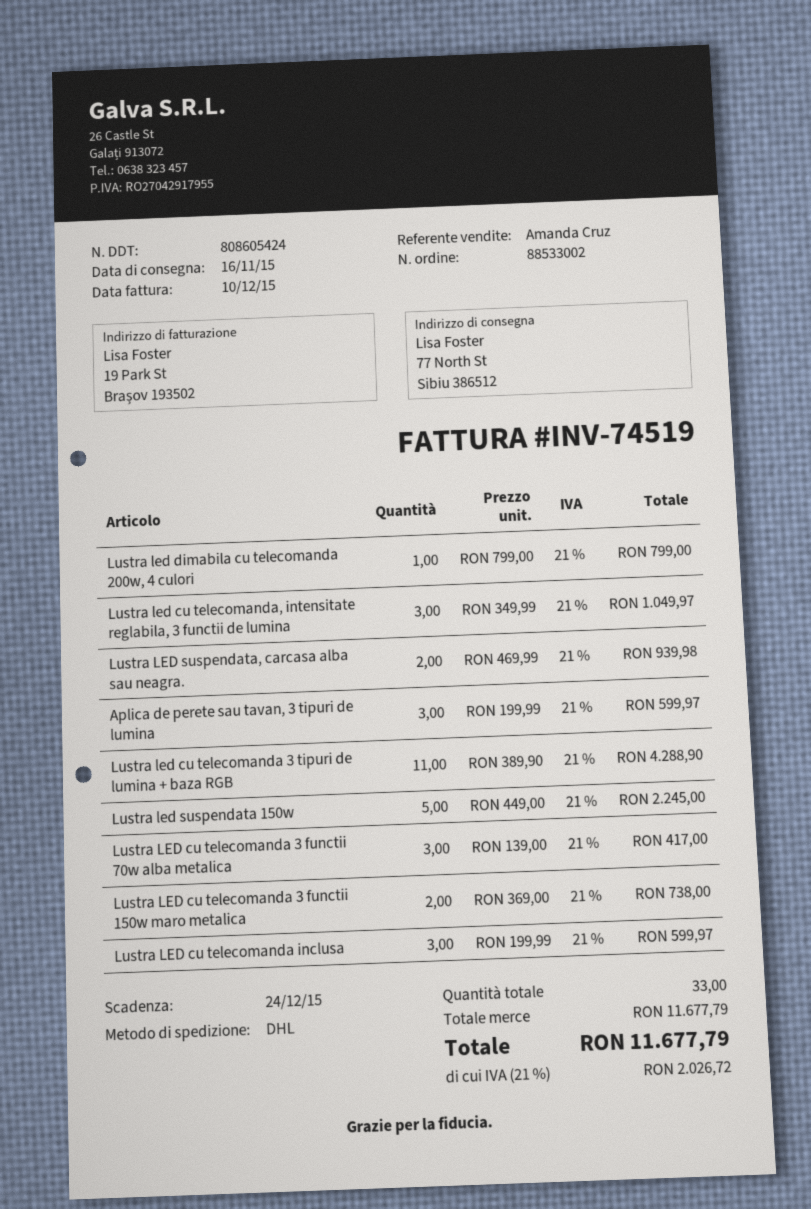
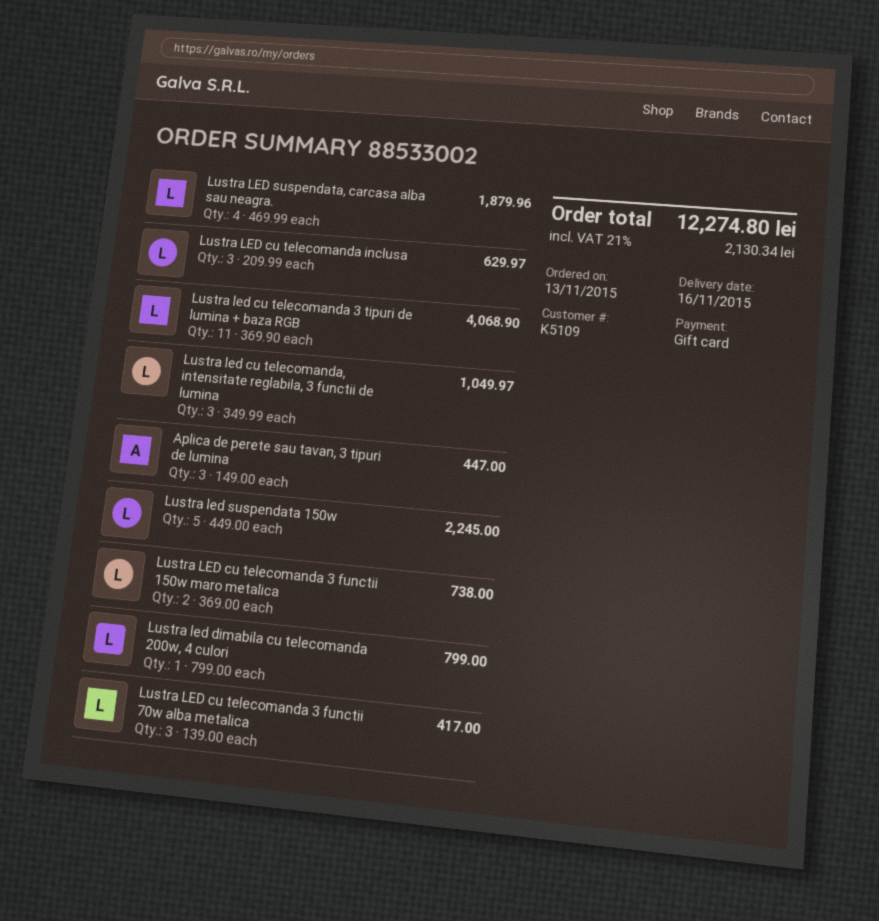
Lustra LED suspendata, carcasa alba sau neagra.: 2 x 469.99 = 939.98 -> 4 x 469.99 = 1879.96
Aplica de perete sau tavan, 3 tipuri de lumina: 3 x 199.99 = 599.97 -> 3 x 149.00 = 447.00
Lustra led cu telecomanda 3 tipuri de lumina + baza RGB: 11 x 389.90 = 4288.90 -> 11 x 369.90 = 4068.90
Lustra LED cu telecomanda inclusa: 3 x 199.99 = 599.97 -> 3 x 209.99 = 629.97
tax: 21% = 2026.72 -> 21% = 2130.34
total: 11677.79 -> 12274.80

